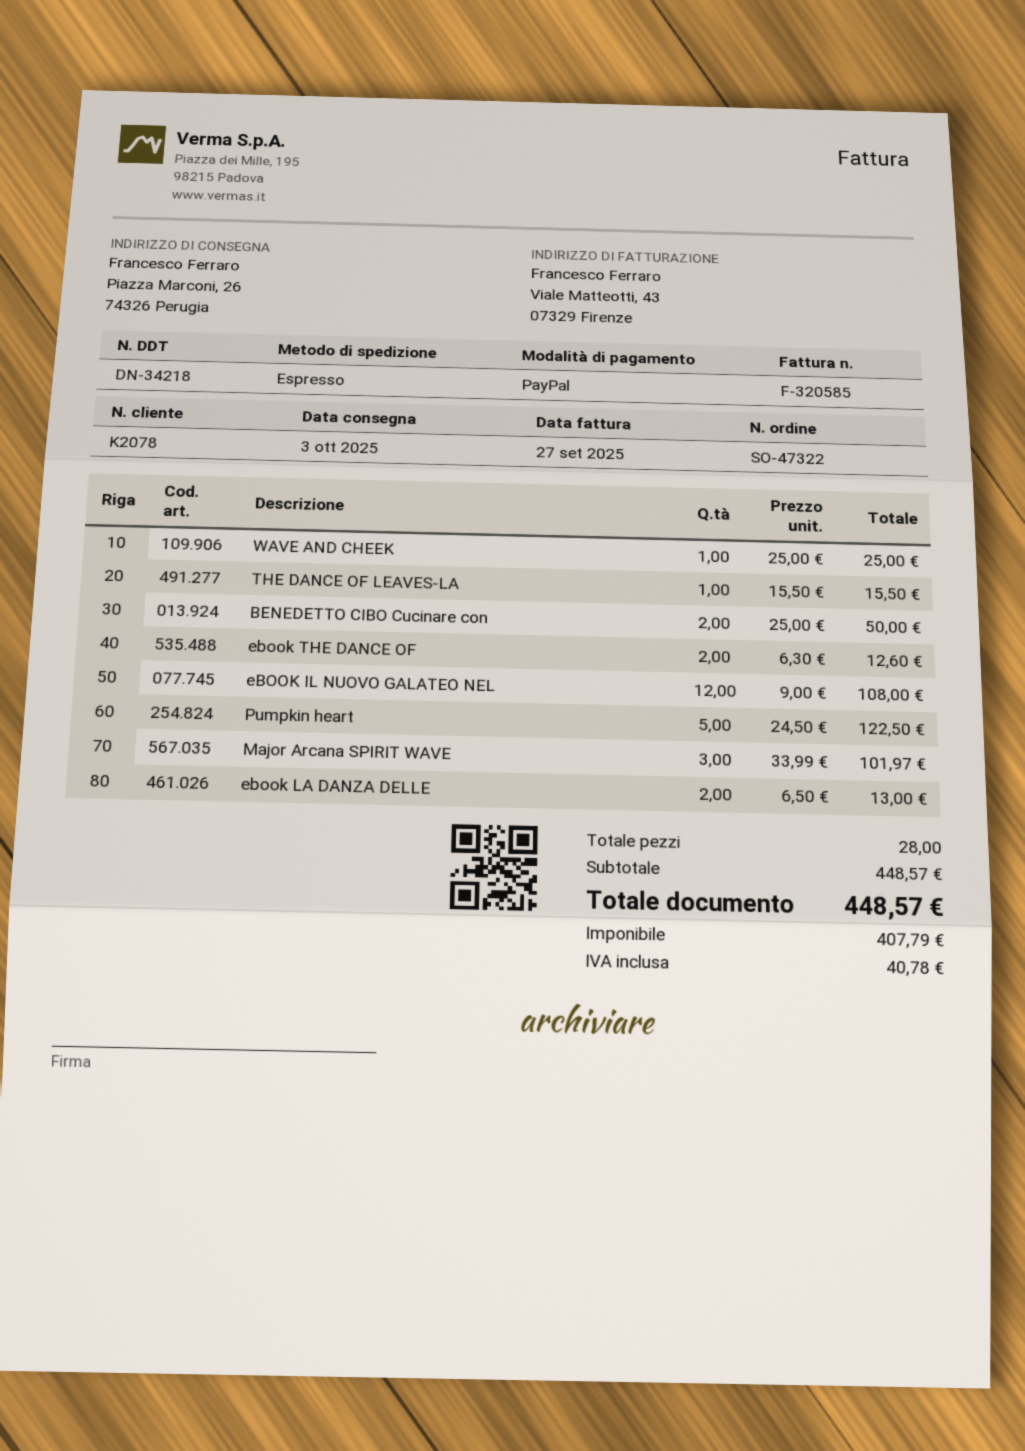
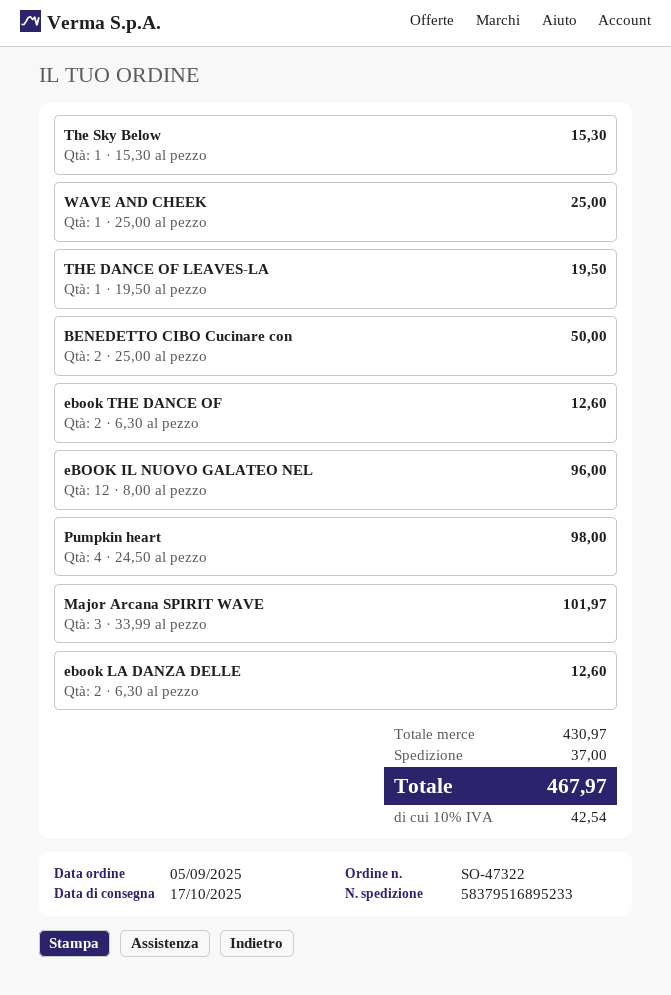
delivery date: 2025-10-03 -> 2025-10-17
THE DANCE OF LEAVES-LA: 1 x 15.50 = 15.50 -> 1 x 19.50 = 19.50
eBOOK IL NUOVO GALATEO NEL: 12 x 9.00 = 108.00 -> 12 x 8.00 = 96.00
Pumpkin heart: 5 x 24.50 = 122.50 -> 4 x 24.50 = 98.00
ebook LA DANZA DELLE: 2 x 6.50 = 13.00 -> 2 x 6.30 = 12.60
The Sky Below: none -> 1 x 15.30 = 15.30
subtotal: 448.57 -> 430.97
shipping: none -> 37.00
tax: 40.78 -> 42.54
total: 448.57 -> 467.97

